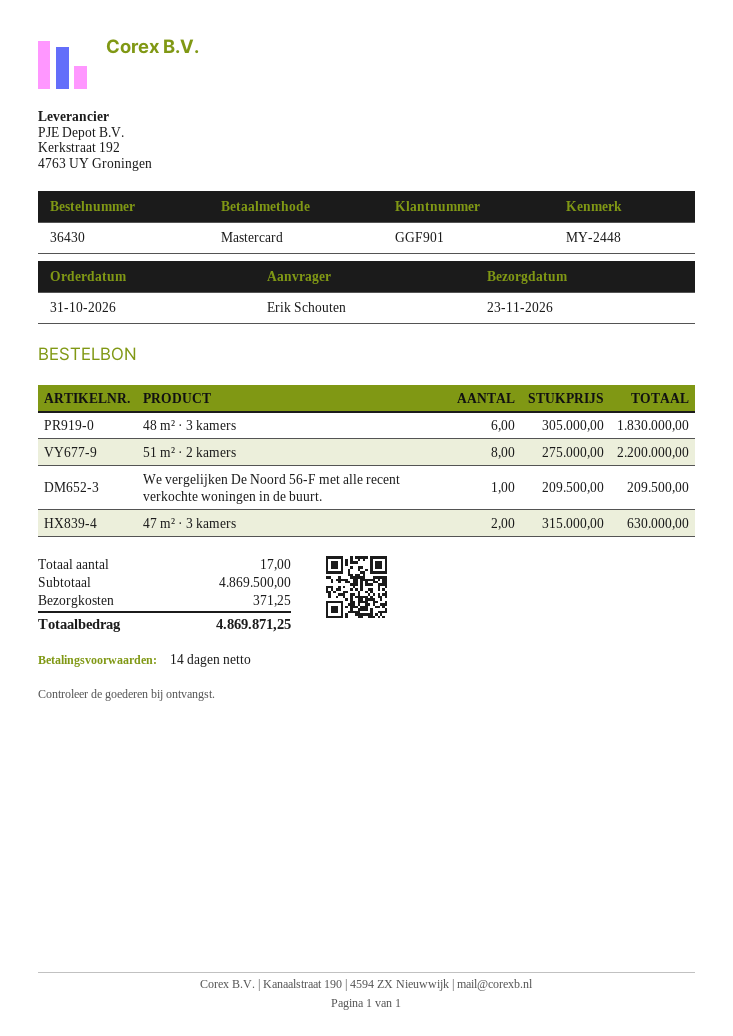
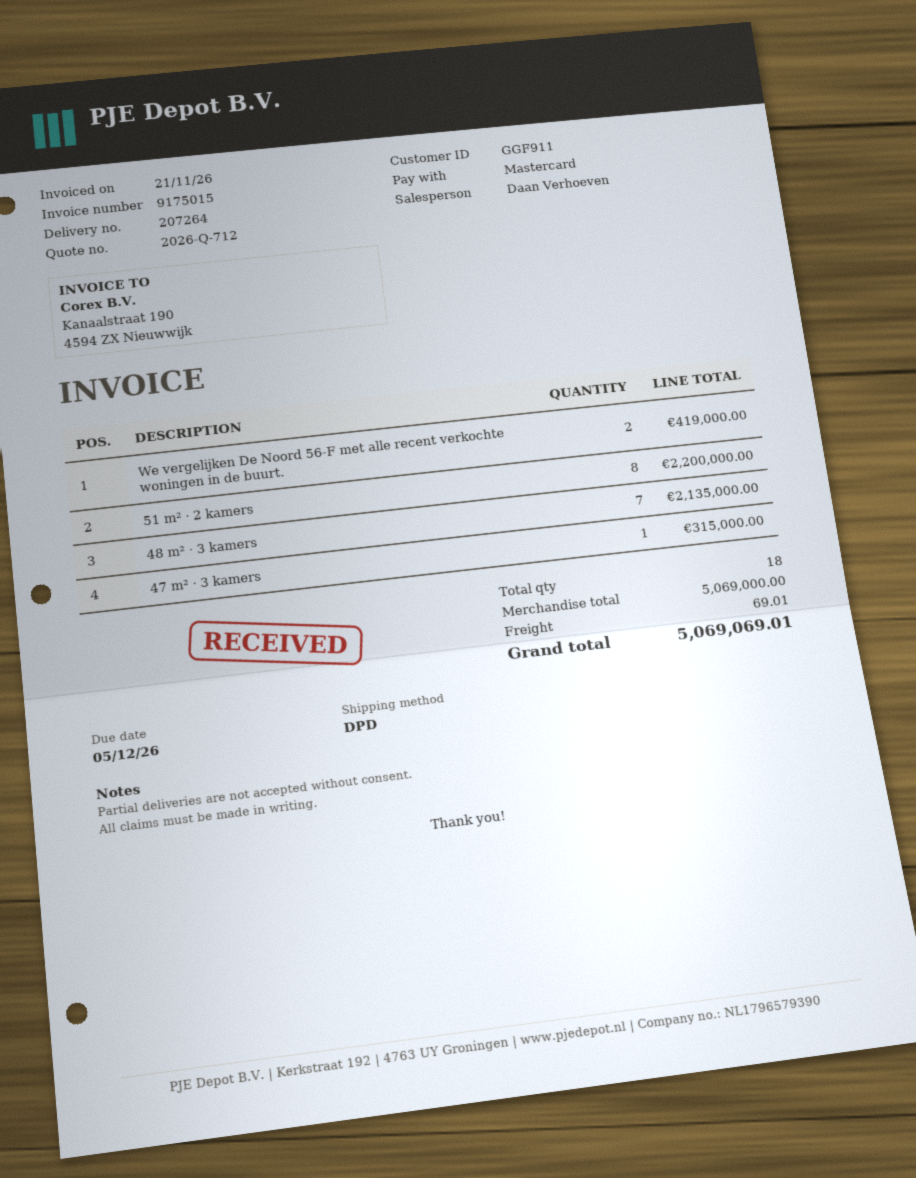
customer number: GGF901 -> GGF911
48 m² · 3 kamers: 6 for 1830000.00 -> 7 for 2135000.00
We vergelijken De Noord 56-F met alle recent verkochte woningen in de buurt.: 1 for 209500.00 -> 2 for 419000.00
47 m² · 3 kamers: 2 for 630000.00 -> 1 for 315000.00
total quantity: 17 -> 18
subtotal: 4869500.00 -> 5069000.00
shipping: 371.25 -> 69.01
total: 4869871.25 -> 5069069.01

